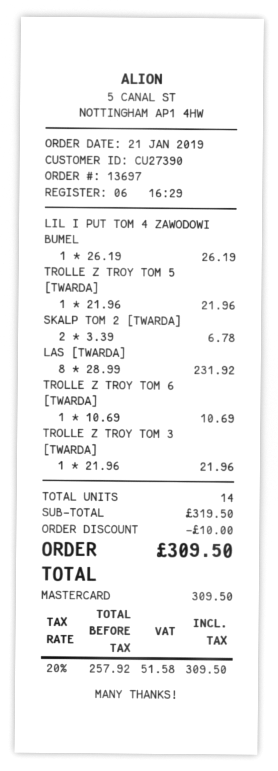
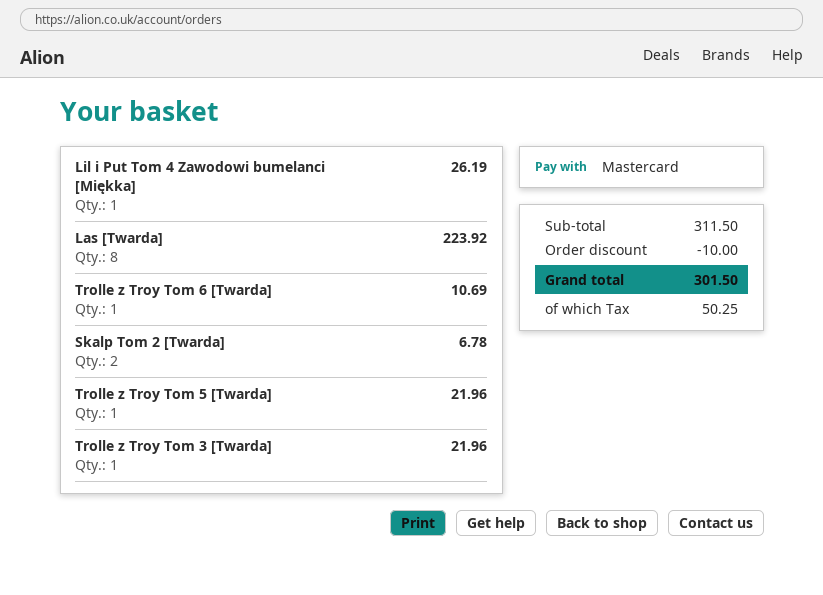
LAS [TWARDA]: 8 for 231.92 -> 8 for 223.92
subtotal: 319.50 -> 311.50
tax: 51.58 -> 50.25
total: 309.50 -> 301.50

